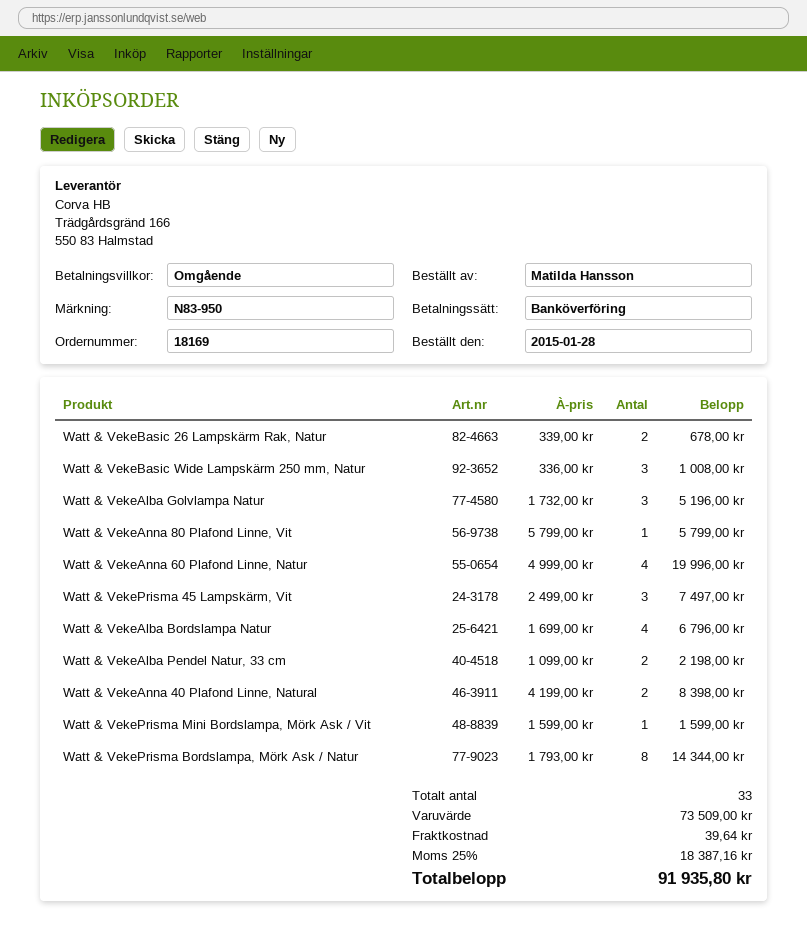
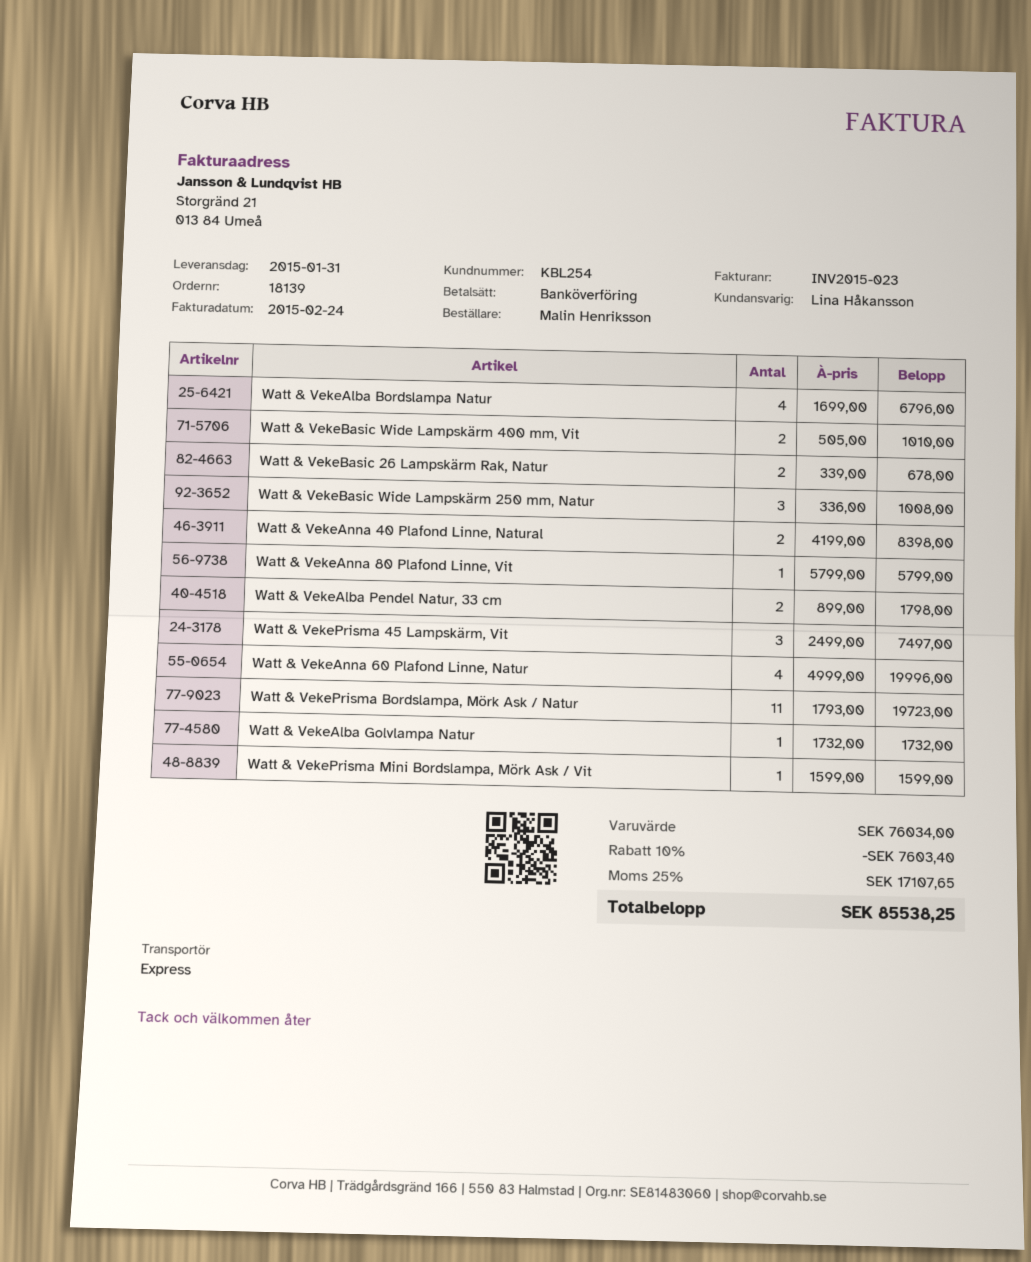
order number: 18169 -> 18139
ordered by: Matilda Hansson -> Malin Henriksson
Watt & VekeAlba Golvlampa Natur: 3 x 1732.00 = 5196.00 -> 1 x 1732.00 = 1732.00
Watt & VekeAlba Pendel Natur, 33 cm: 2 x 1099.00 = 2198.00 -> 2 x 899.00 = 1798.00
Watt & VekePrisma Bordslampa, Mörk Ask / Natur: 8 x 1793.00 = 14344.00 -> 11 x 1793.00 = 19723.00
Watt & VekeBasic Wide Lampskärm 400 mm, Vit: none -> 2 x 505.00 = 1010.00
subtotal: 73509.00 -> 76034.00
discount: none -> 10% = 7603.40
shipping: 39.64 -> none
tax: 25% = 18387.16 -> 25% = 17107.65
total: 91935.80 -> 85538.25

